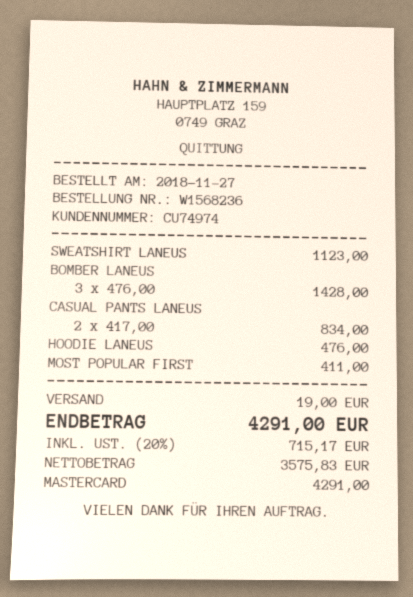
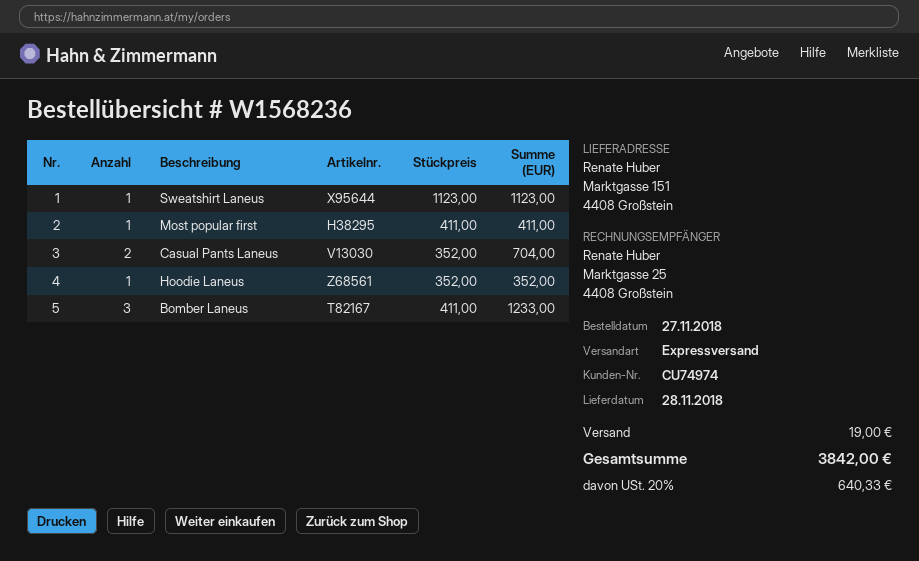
BOMBER LANEUS: 3 x 476.00 = 1428.00 -> 3 x 411.00 = 1233.00
CASUAL PANTS LANEUS: 2 x 417.00 = 834.00 -> 2 x 352.00 = 704.00
HOODIE LANEUS: 1 x 476.00 = 476.00 -> 1 x 352.00 = 352.00
tax: 20% = 715.17 -> 20% = 640.33
total: 4291.00 -> 3842.00

